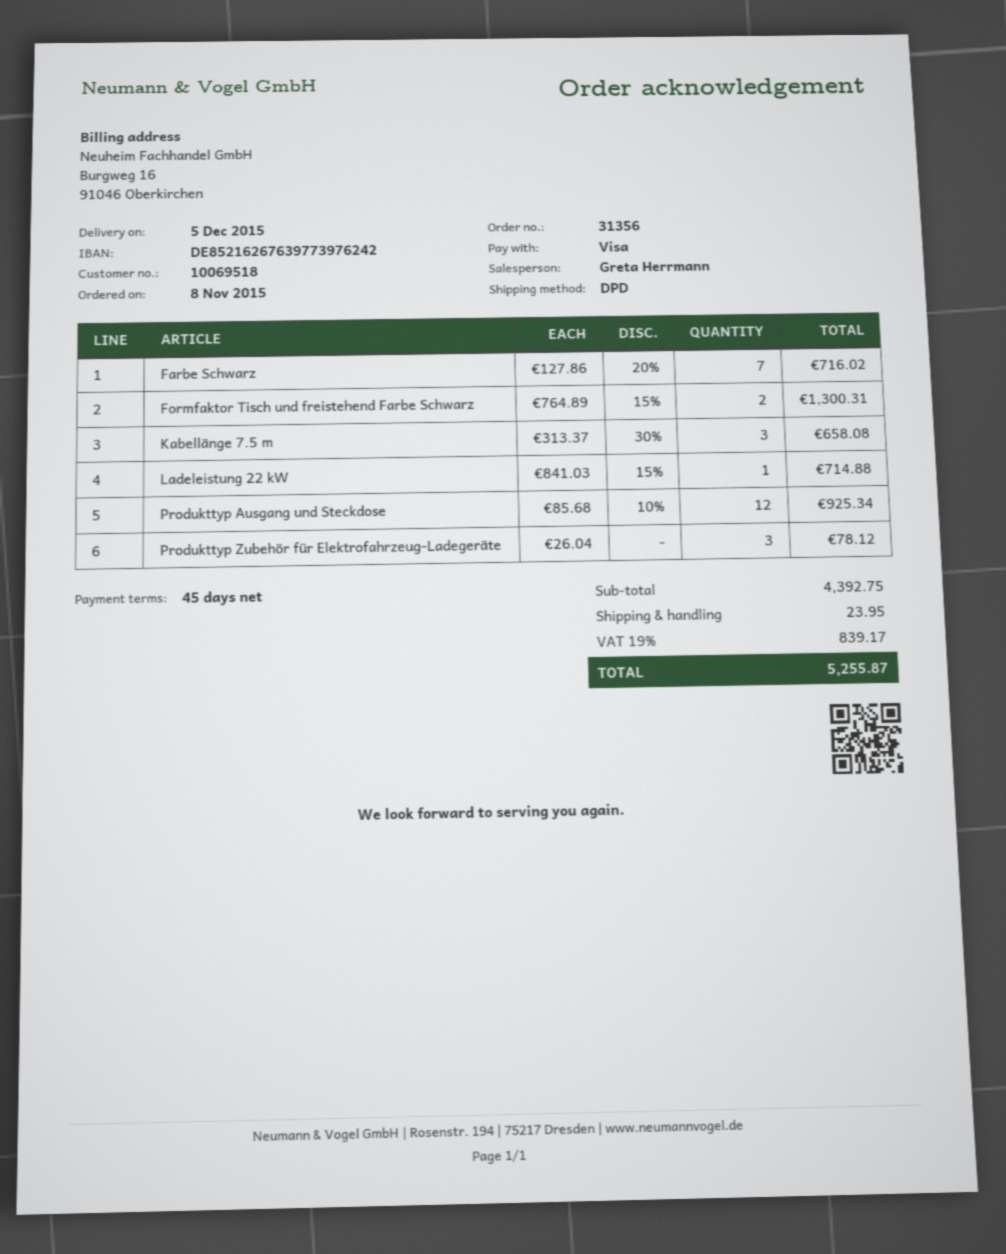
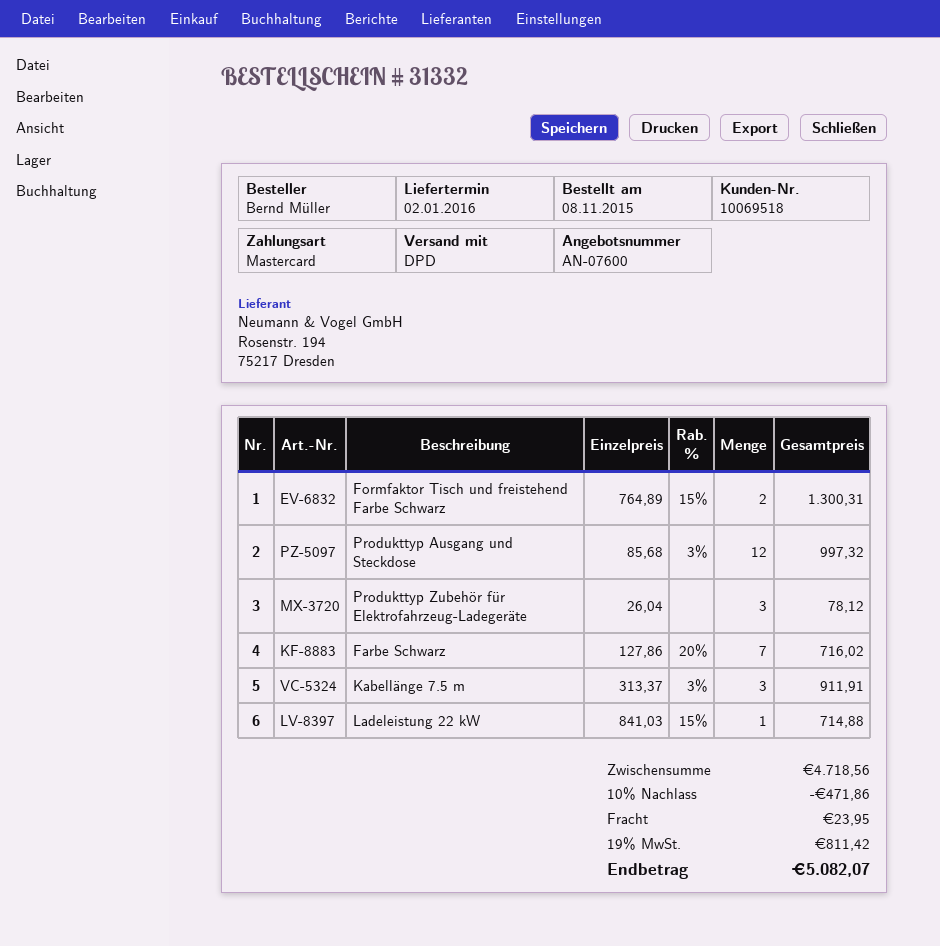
order number: 31356 -> 31332
delivery date: 2015-12-05 -> 2016-01-02
payment method: Visa -> Mastercard
Kabellänge 7.5 m: 3 x 313.37 - 30% = 658.08 -> 3 x 313.37 - 3% = 911.91
Produkttyp Ausgang und Steckdose: 12 x 85.68 - 10% = 925.34 -> 12 x 85.68 - 3% = 997.32
subtotal: 4392.75 -> 4718.56
discount: none -> 10% = 471.86
tax: 19% = 839.17 -> 19% = 811.42
total: 5255.87 -> 5082.07

